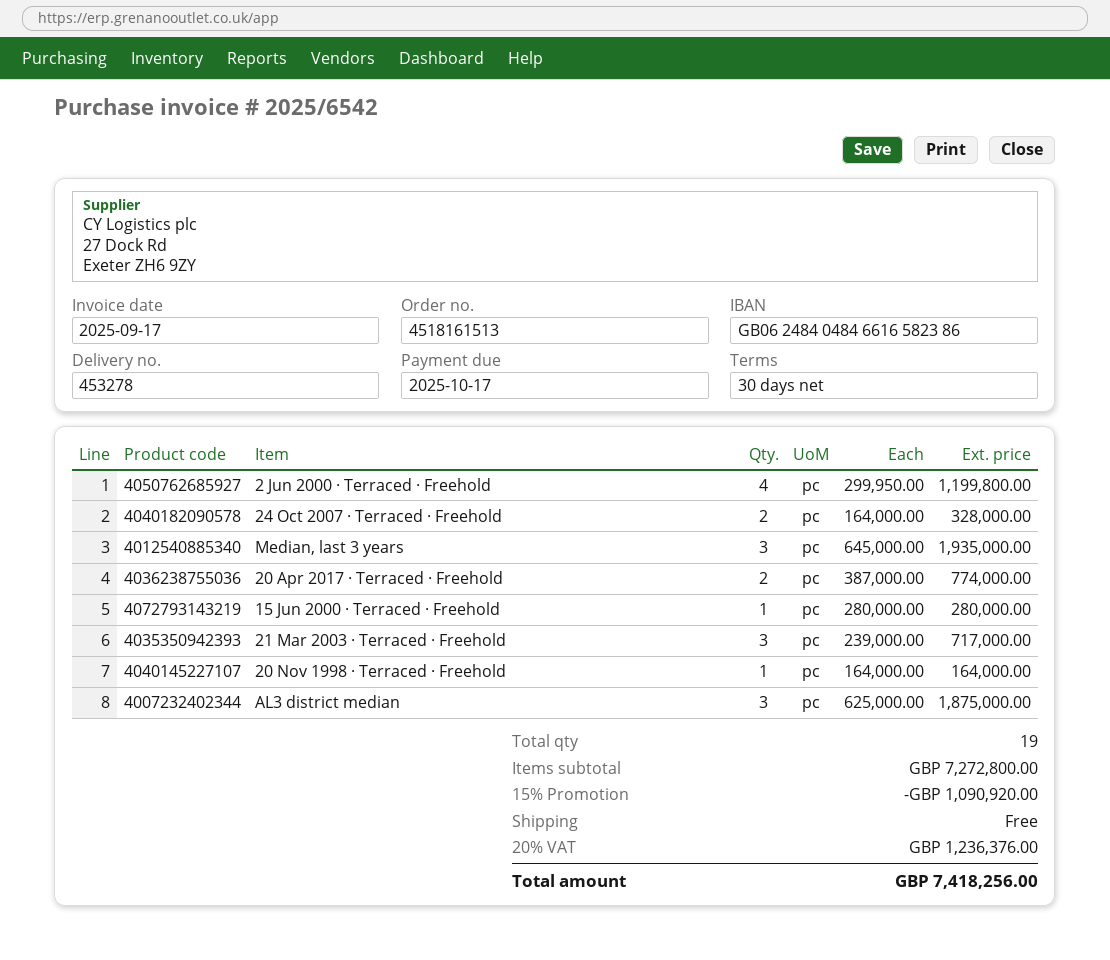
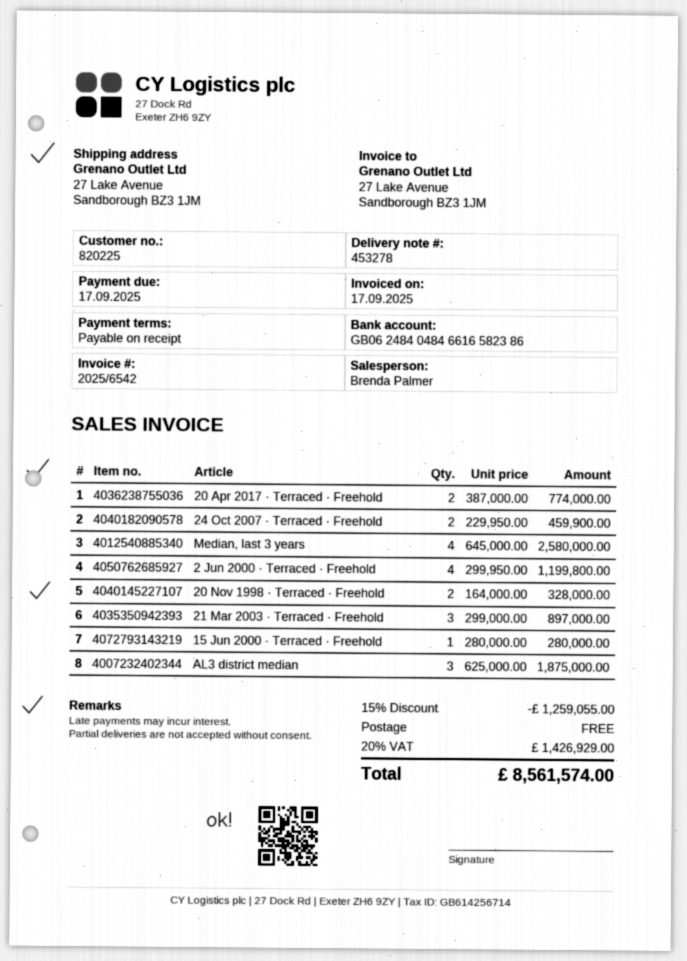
payment terms: 30 days -> on receipt
due date: 2025-10-17 -> 2025-09-17
24 Oct 2007 · Terraced · Freehold: 2 x 164000.00 = 328000.00 -> 2 x 229950.00 = 459900.00
Median, last 3 years: 3 x 645000.00 = 1935000.00 -> 4 x 645000.00 = 2580000.00
21 Mar 2003 · Terraced · Freehold: 3 x 239000.00 = 717000.00 -> 3 x 299000.00 = 897000.00
20 Nov 1998 · Terraced · Freehold: 1 x 164000.00 = 164000.00 -> 2 x 164000.00 = 328000.00
discount: 15% = 1090920.00 -> 15% = 1259055.00
tax: 20% = 1236376.00 -> 20% = 1426929.00
total: 7418256.00 -> 8561574.00

